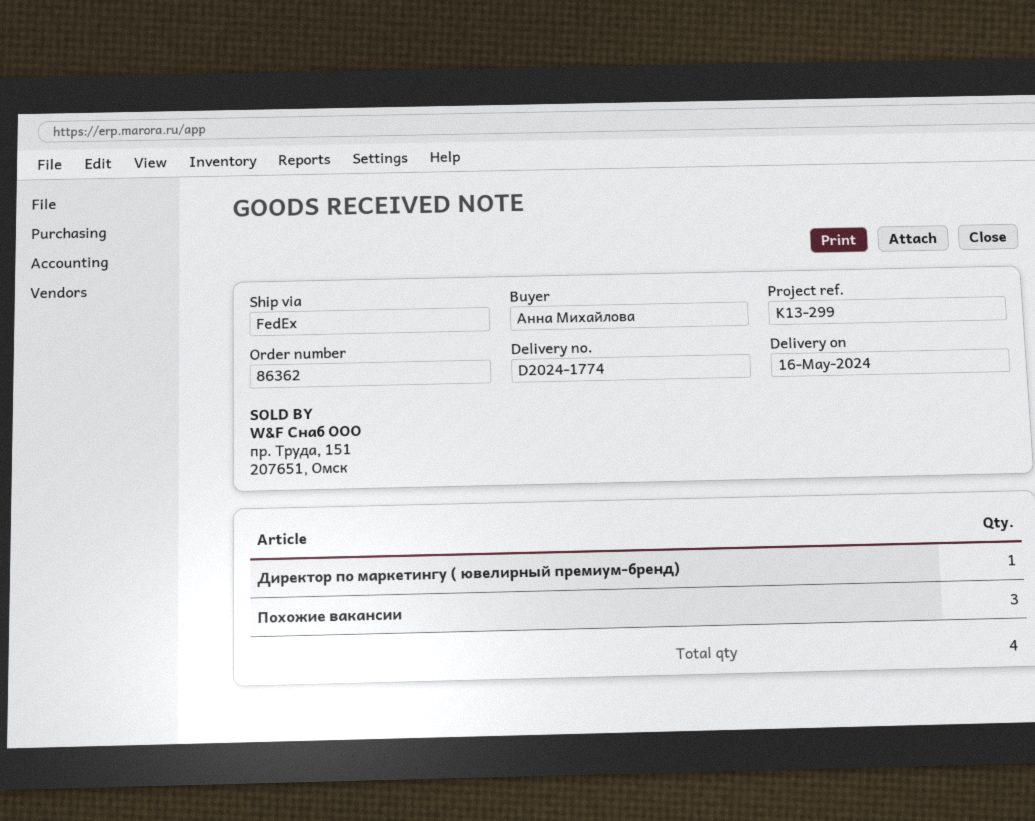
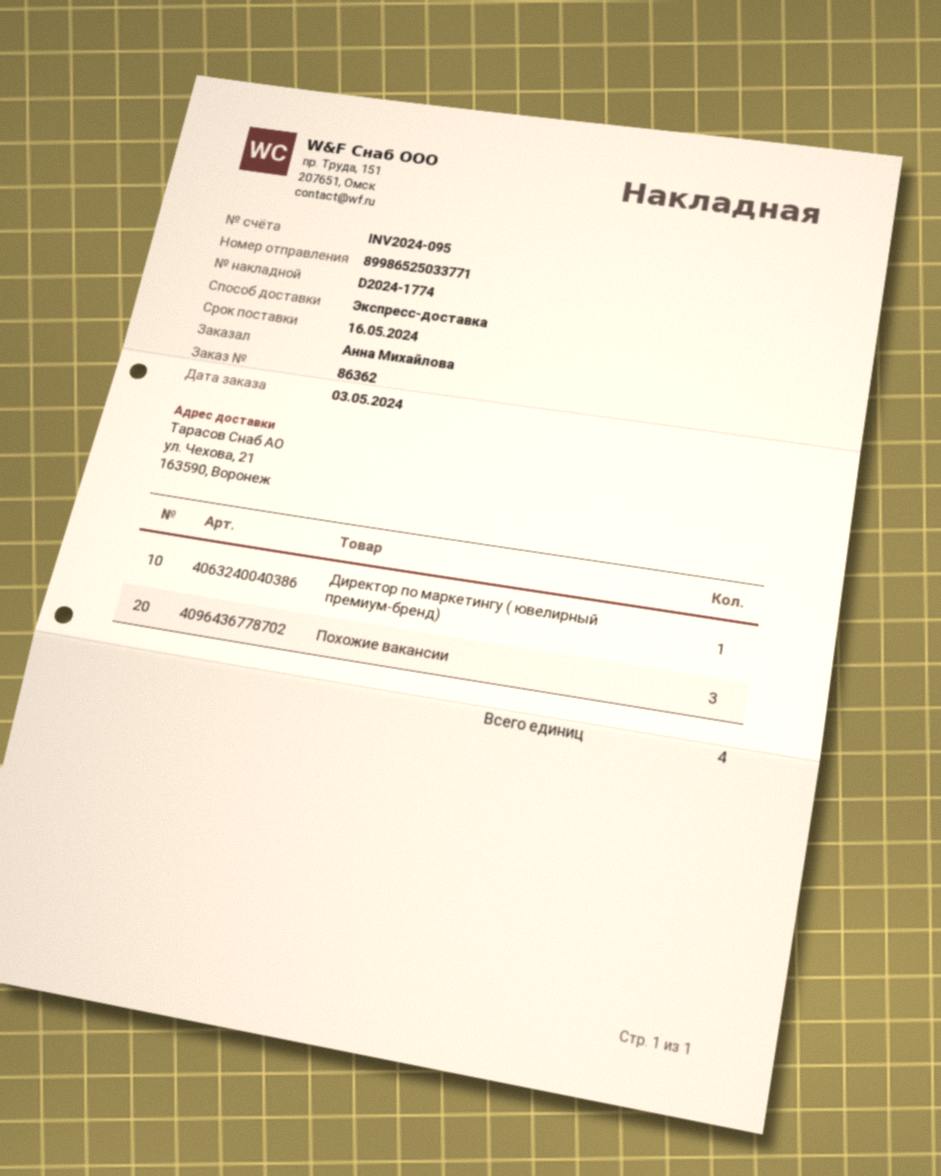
shipping method: FedEx -> express

